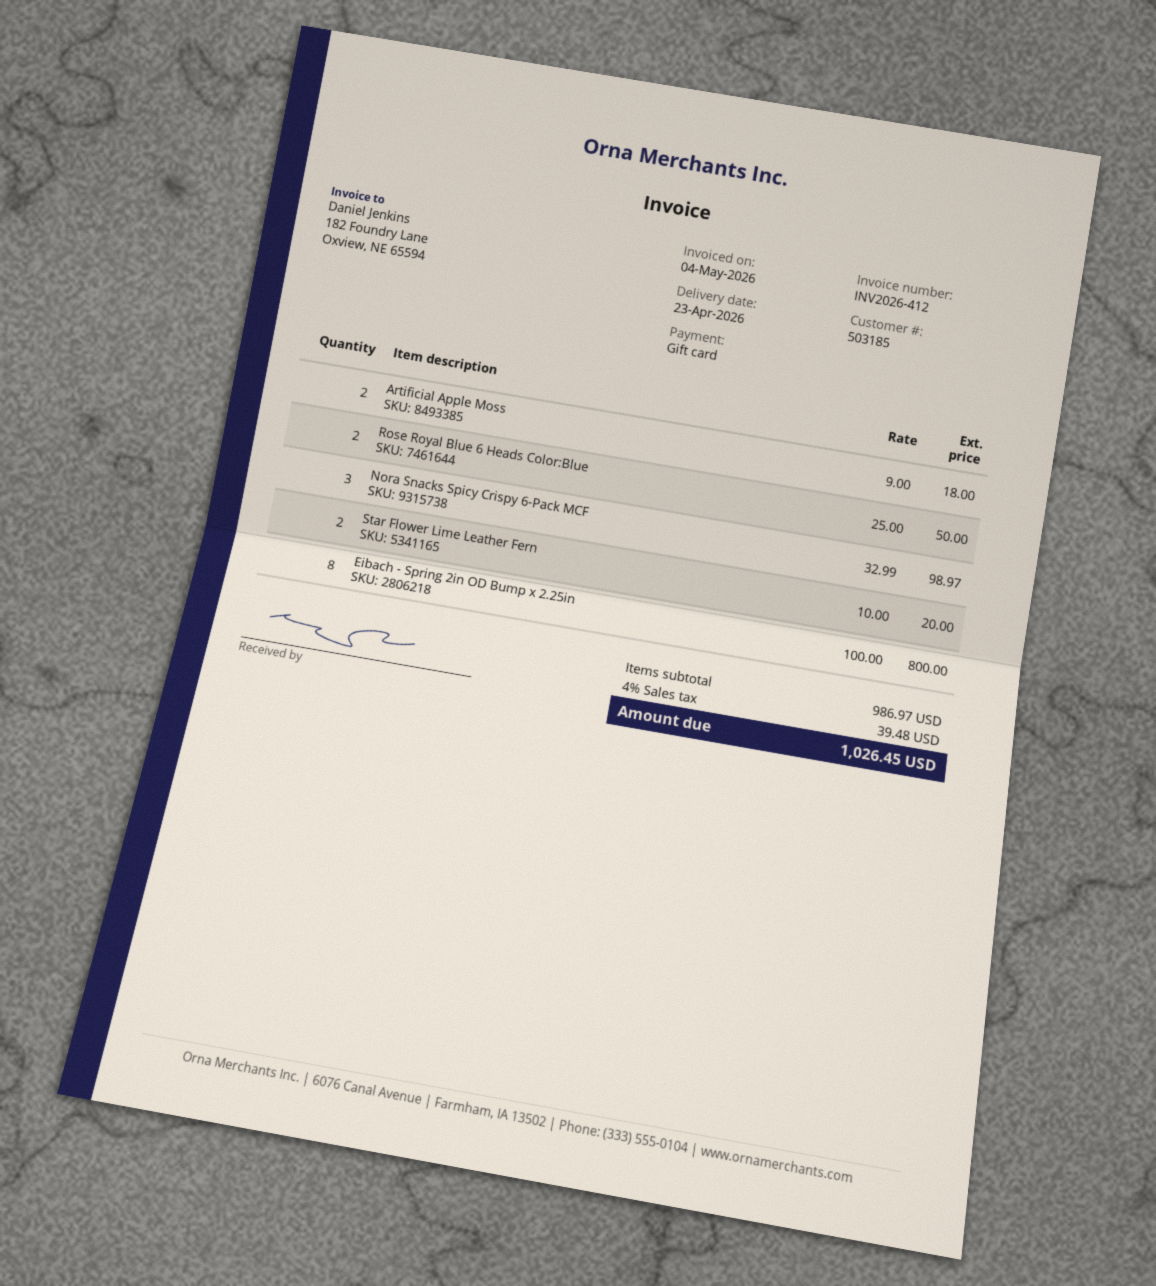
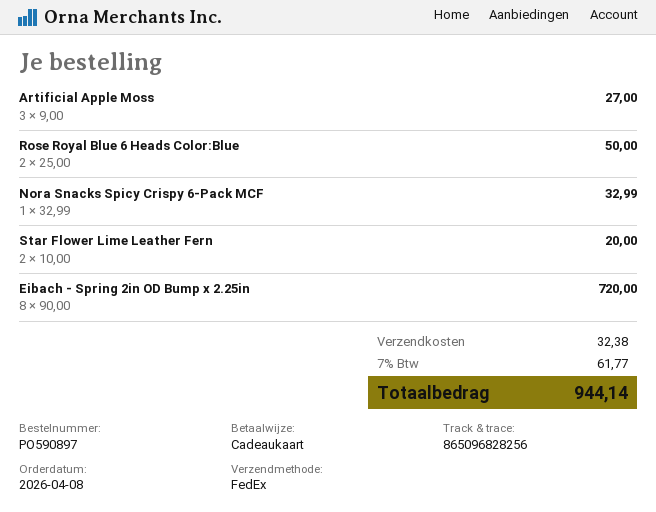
Artificial Apple Moss: 2 x 9.00 = 18.00 -> 3 x 9.00 = 27.00
Nora Snacks Spicy Crispy 6-Pack MCF: 3 x 32.99 = 98.97 -> 1 x 32.99 = 32.99
Eibach - Spring 2in OD Bump x 2.25in: 8 x 100.00 = 800.00 -> 8 x 90.00 = 720.00
shipping: none -> 32.38
tax: 4% = 39.48 -> 7% = 61.77
total: 1026.45 -> 944.14

